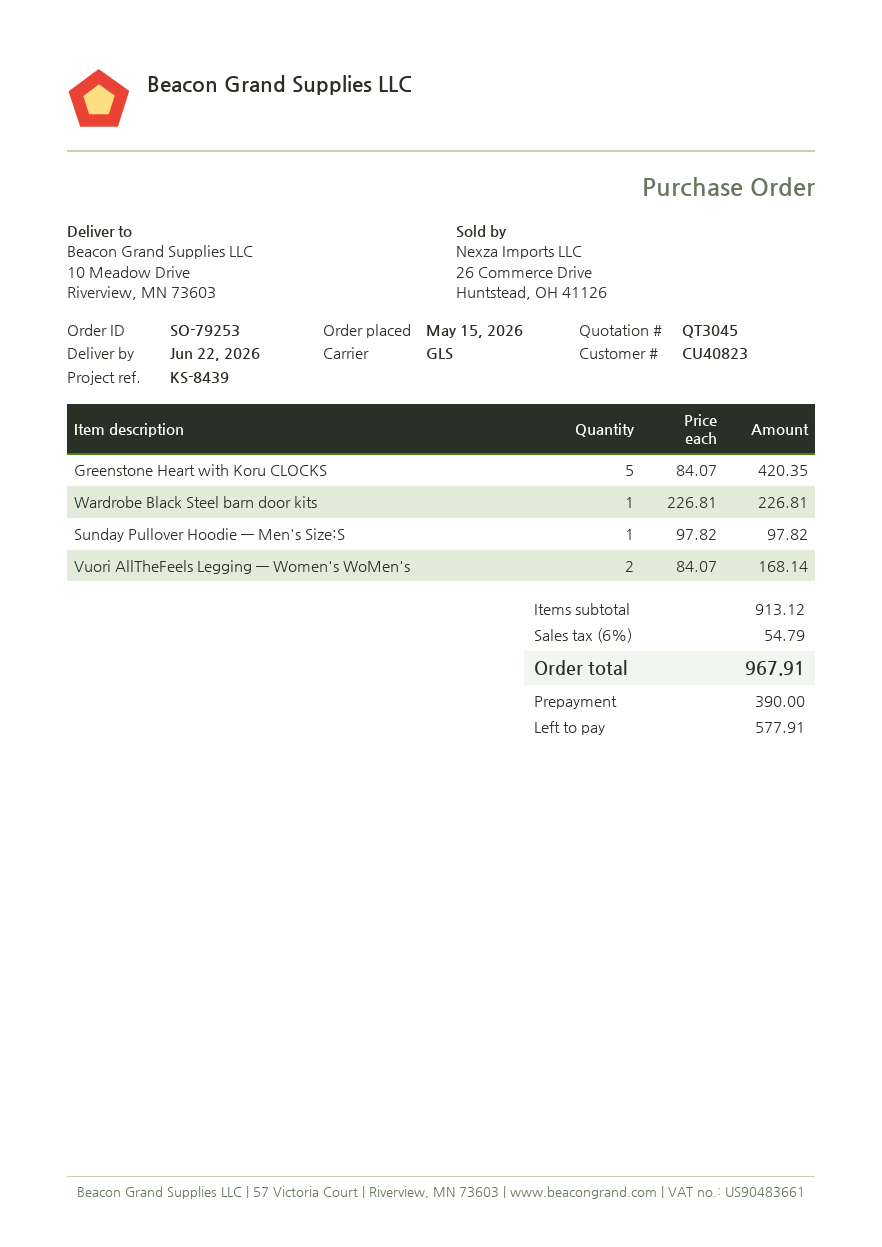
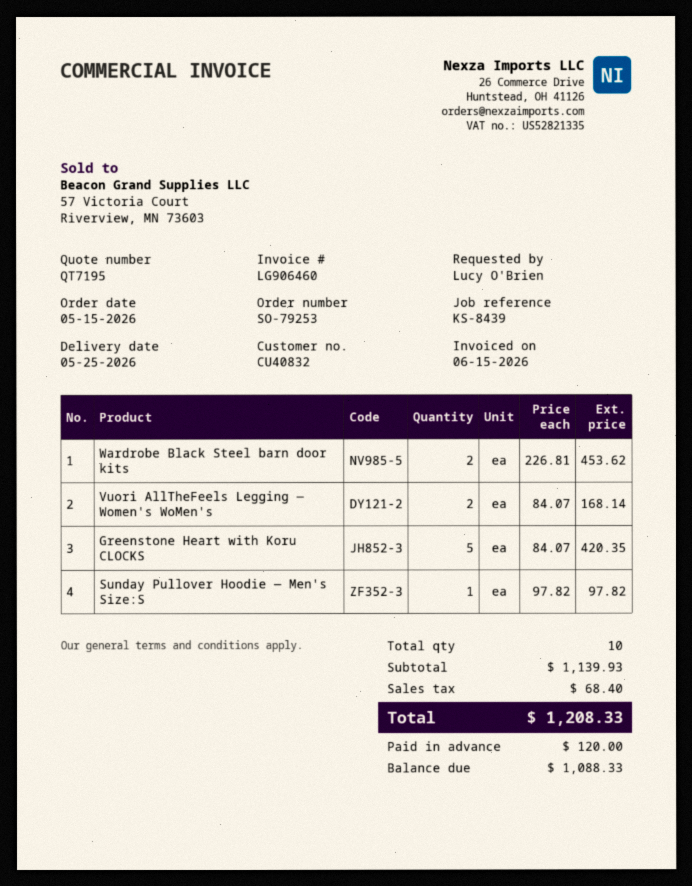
quote number: QT3045 -> QT7195
delivery date: 2026-06-22 -> 2026-05-25
customer number: CU40823 -> CU40832
Wardrobe Black Steel barn door kits: 1 x 226.81 = 226.81 -> 2 x 226.81 = 453.62
subtotal: 913.12 -> 1139.93
tax: 54.79 -> 68.40
total: 967.91 -> 1208.33
deposit: 390.00 -> 120.00
balance: 577.91 -> 1088.33

